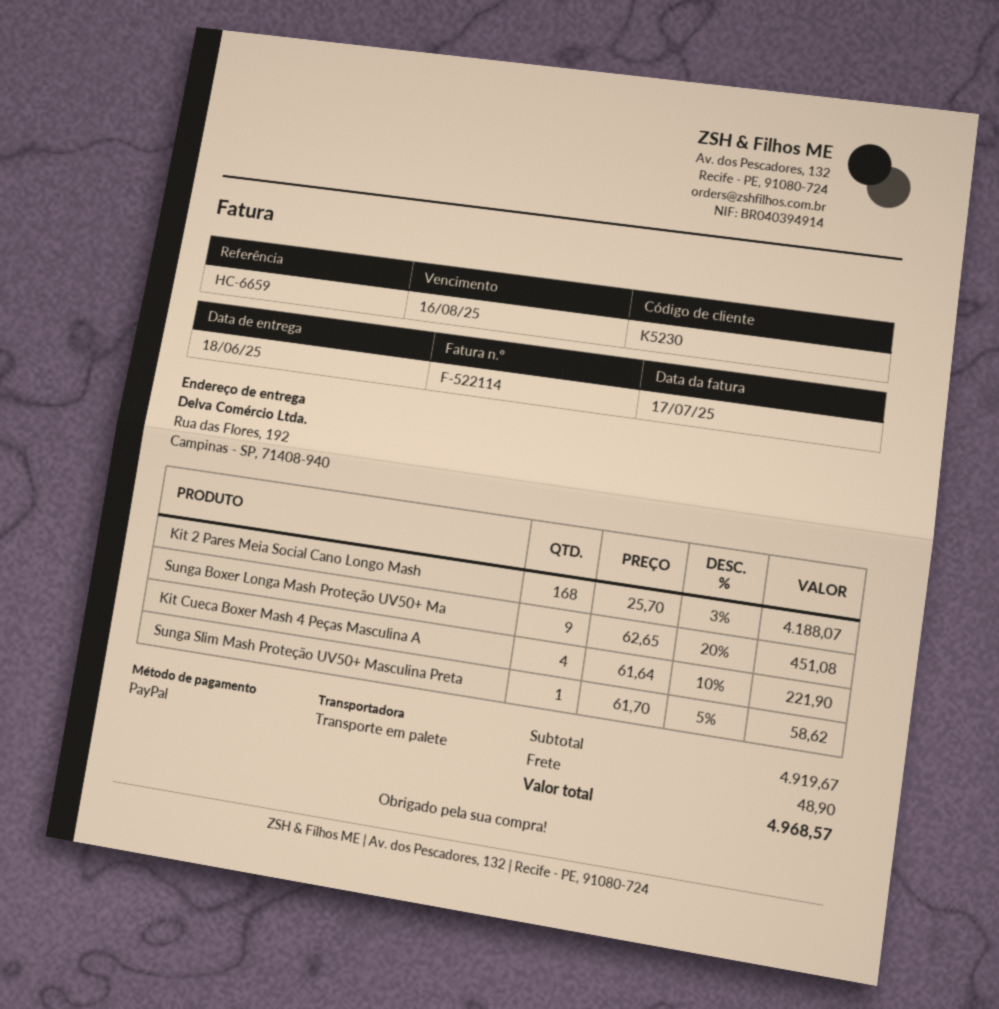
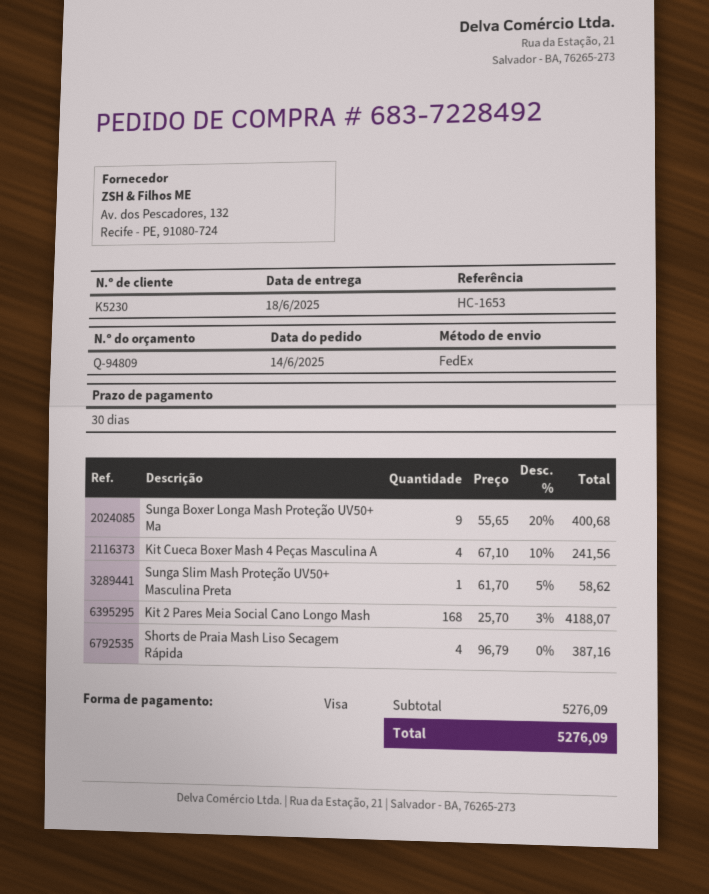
reference: HC-6659 -> HC-1653
payment method: PayPal -> Visa
shipping method: pallet freight -> FedEx
Sunga Boxer Longa Mash Proteção UV50+ Ma: 9 x 62.65 - 20% = 451.08 -> 9 x 55.65 - 20% = 400.68
Kit Cueca Boxer Mash 4 Peças Masculina A: 4 x 61.64 - 10% = 221.90 -> 4 x 67.10 - 10% = 241.56
Shorts de Praia Mash Liso Secagem Rápida: none -> 4 x 96.79 = 387.16
subtotal: 4919.67 -> 5276.09
shipping: 48.90 -> none
total: 4968.57 -> 5276.09

